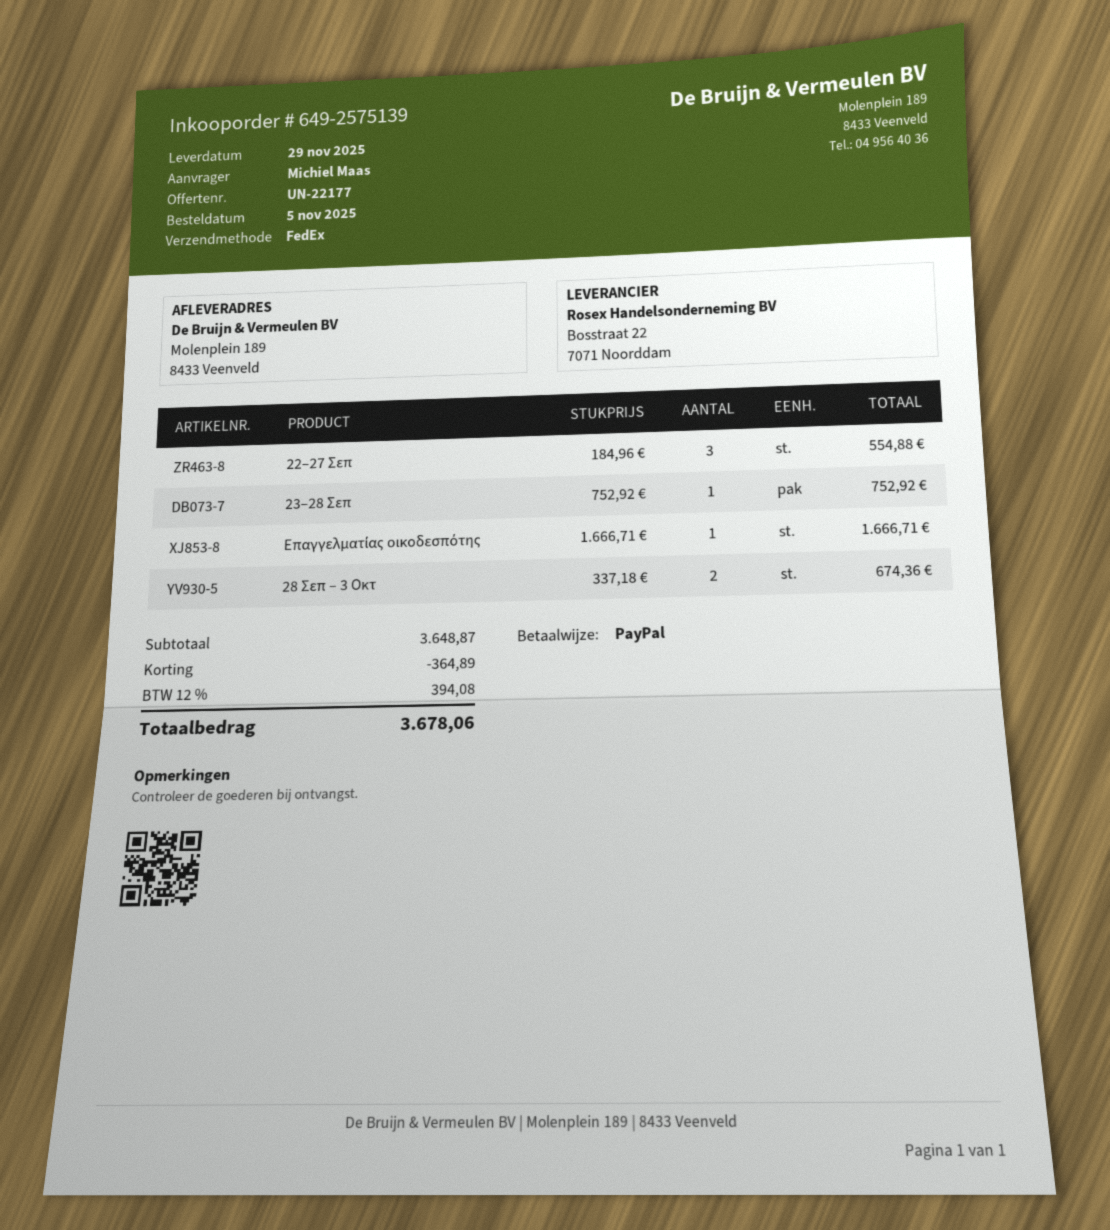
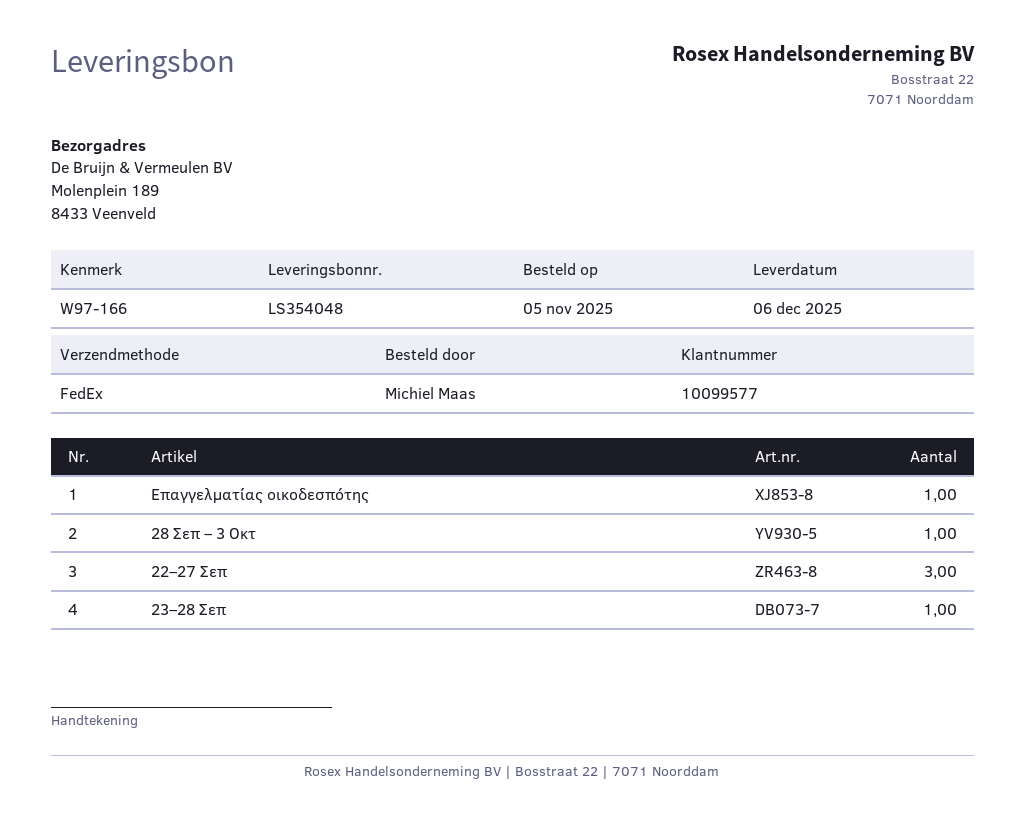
delivery date: 2025-11-29 -> 2025-12-06
28 Σεπ – 3 Οκτ: 2 -> 1

